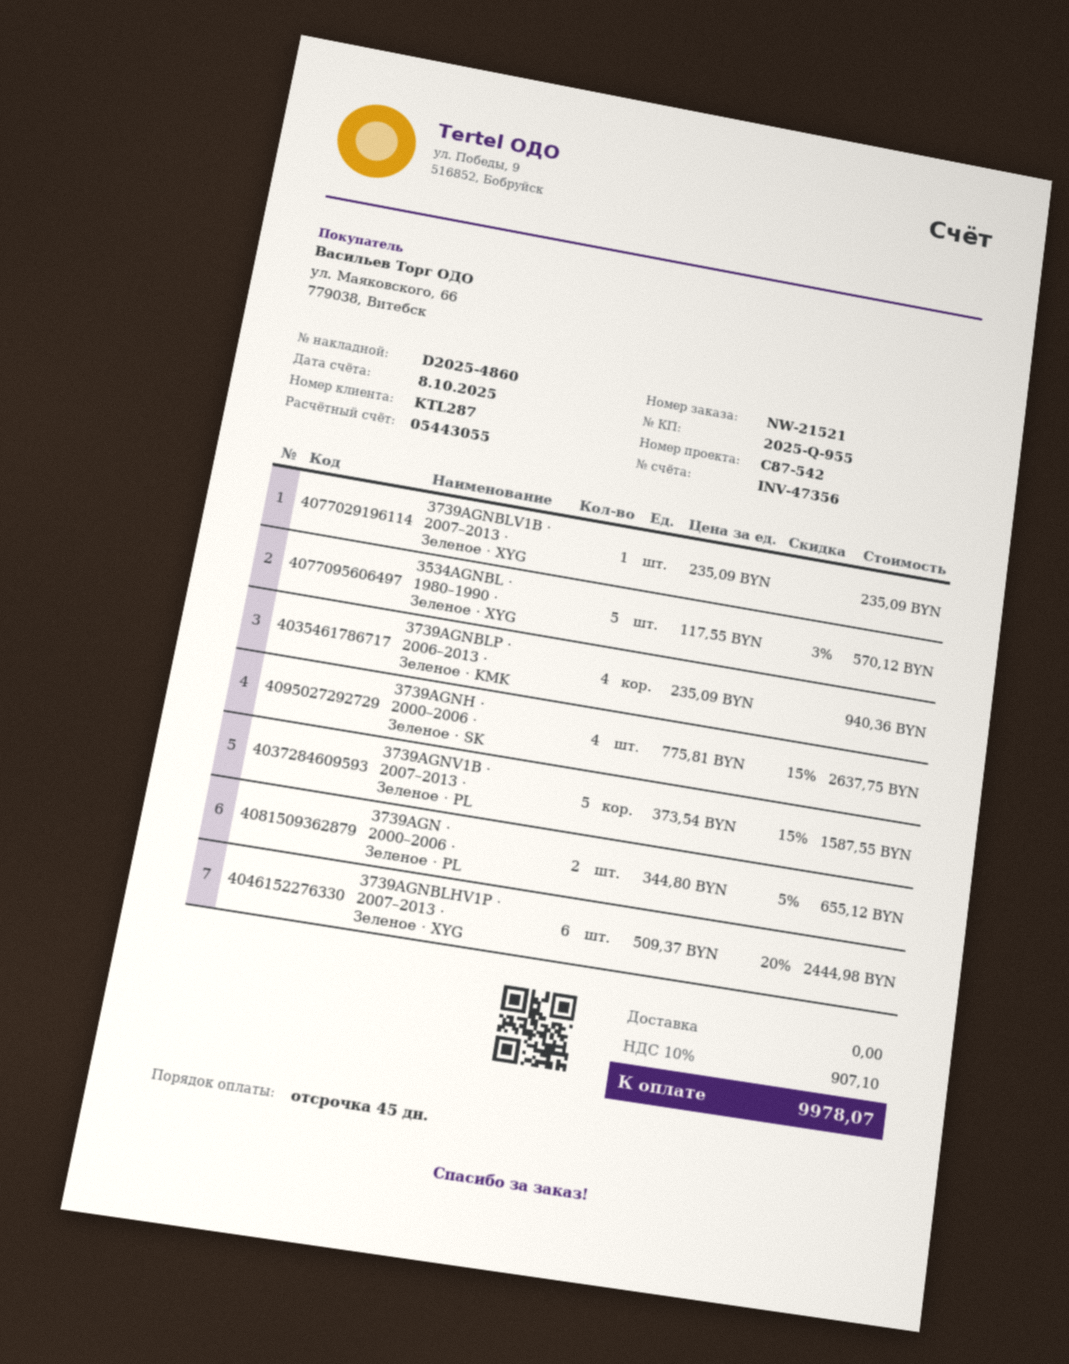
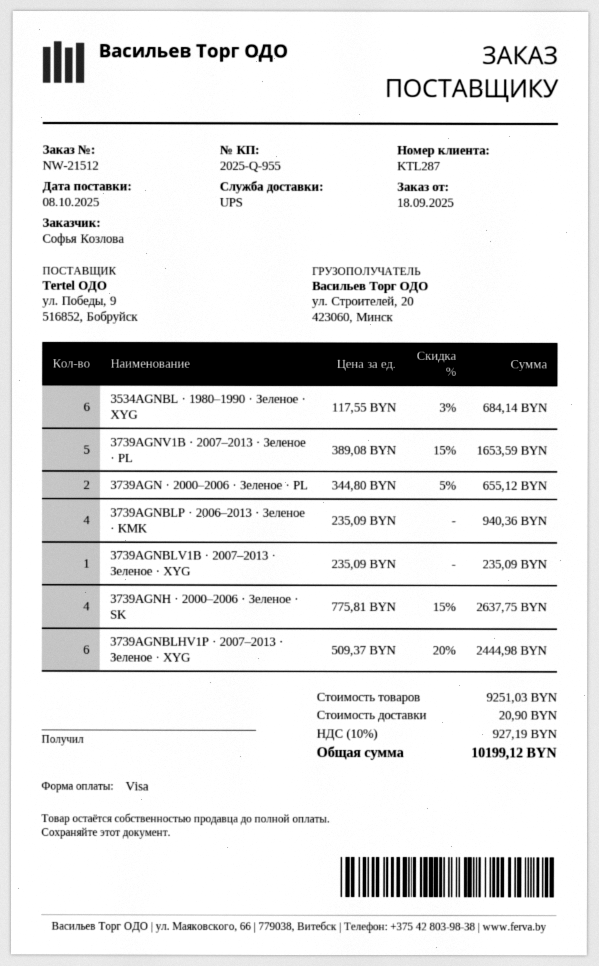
order number: NW-21521 -> NW-21512
3534AGNBL · 1980–1990 · Зеленое · XYG: 5 x 117.55 - 3% = 570.12 -> 6 x 117.55 - 3% = 684.14
3739AGNV1B · 2007–2013 · Зеленое · PL: 5 x 373.54 - 15% = 1587.55 -> 5 x 389.08 - 15% = 1653.59
shipping: 0.00 -> 20.90
tax: 10% = 907.10 -> 10% = 927.19
total: 9978.07 -> 10199.12

